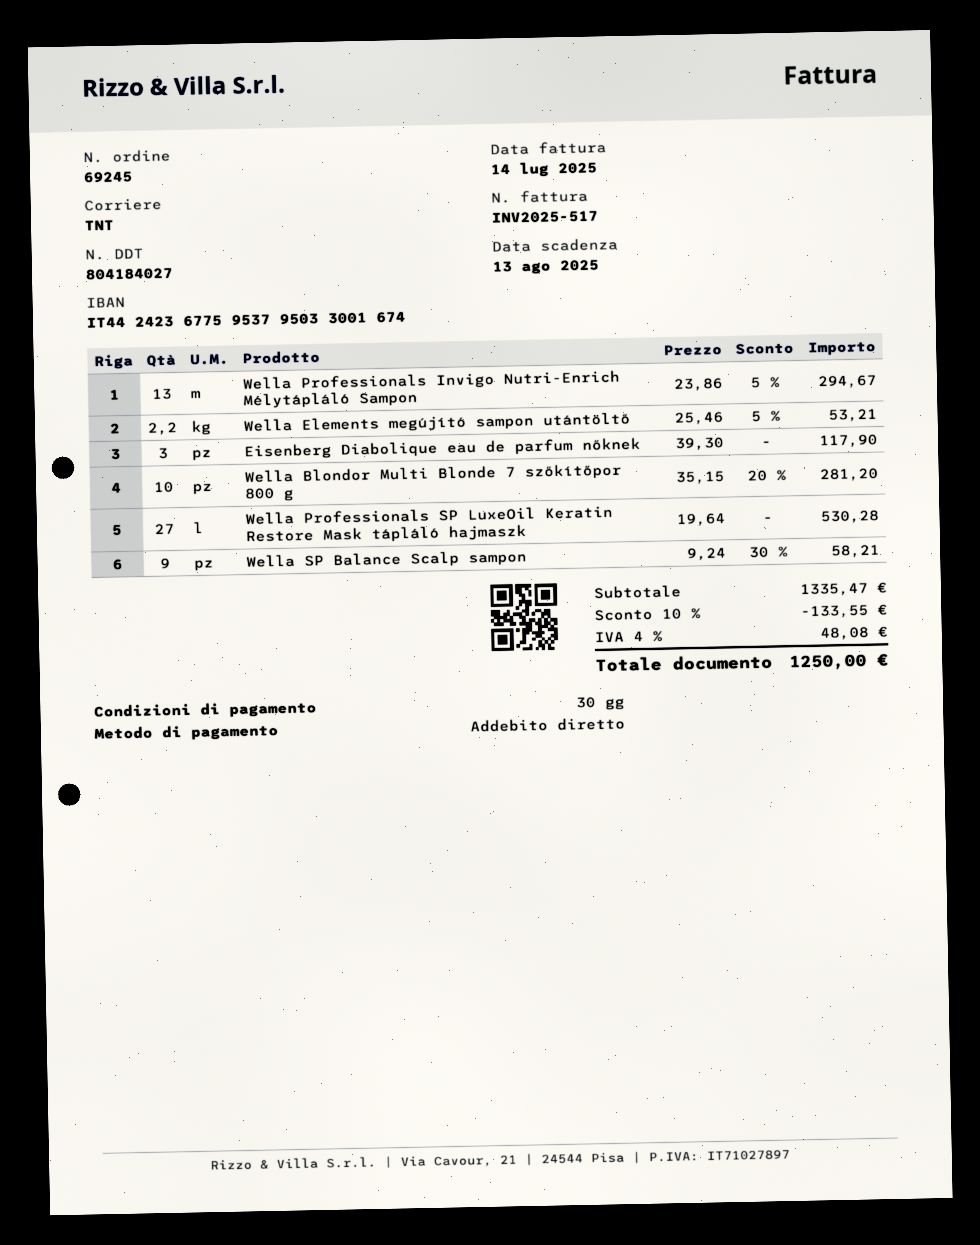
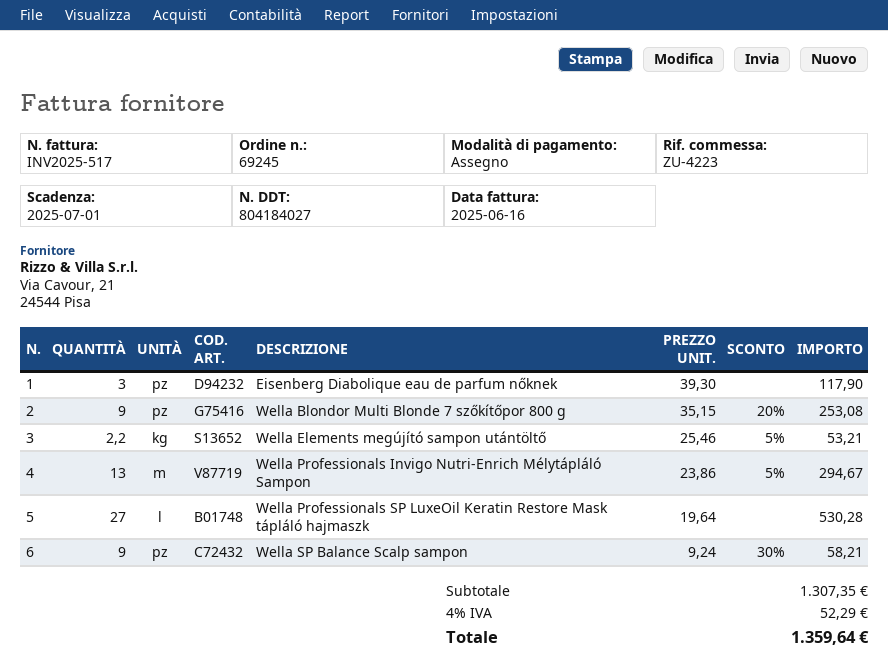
invoice date: 2025-07-14 -> 2025-06-16
due date: 2025-08-13 -> 2025-07-01
payment method: direct debit -> cheque
Wella Blondor Multi Blonde 7 szőkítőpor 800 g: 10 x 35.15 - 20% = 281.20 -> 9 x 35.15 - 20% = 253.08
subtotal: 1335.47 -> 1307.35
discount: 10% = 133.55 -> none
tax: 4% = 48.08 -> 4% = 52.29
total: 1250.00 -> 1359.64

